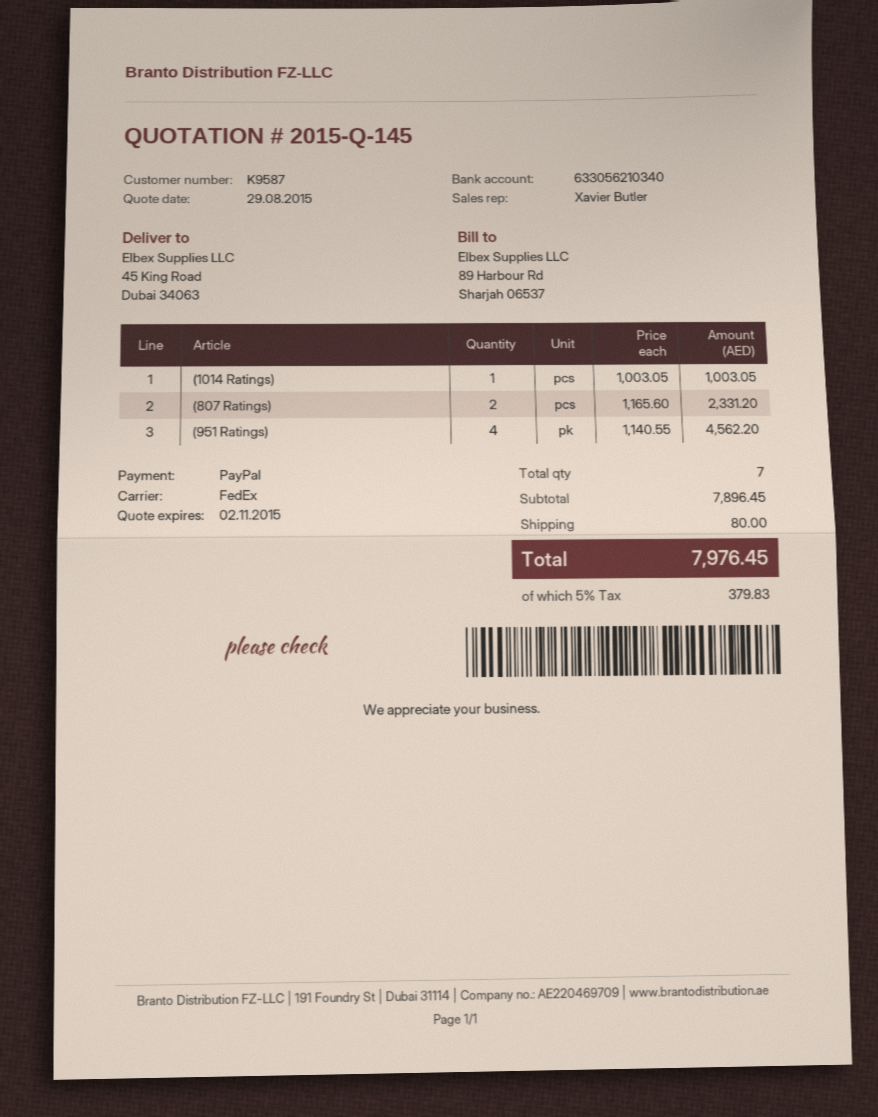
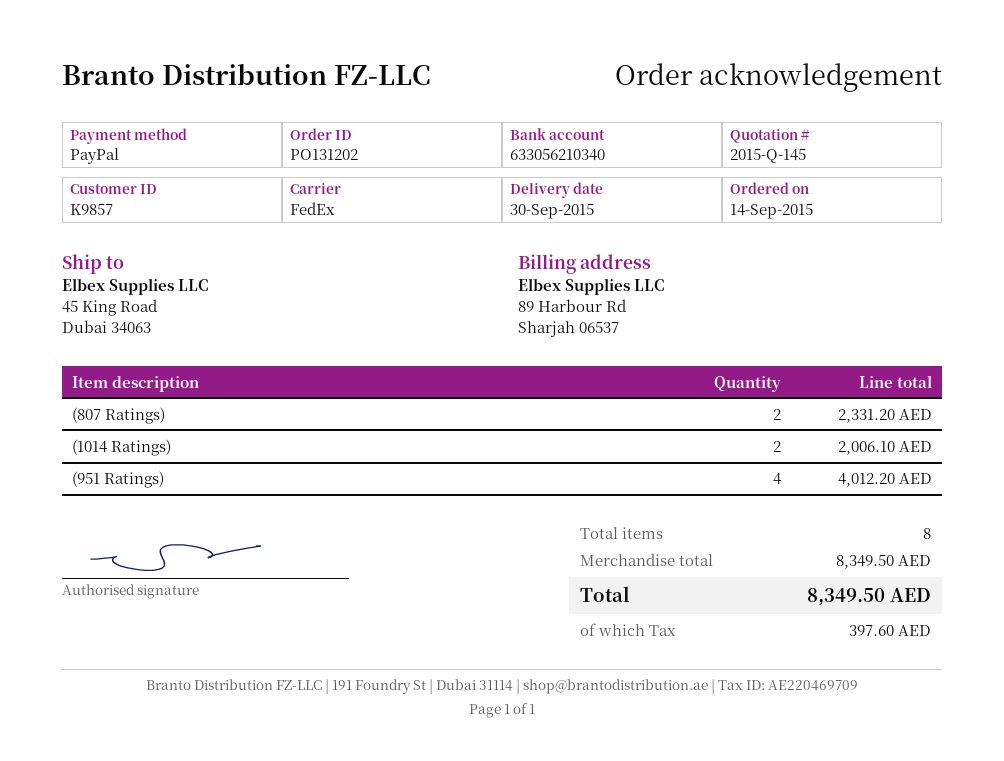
customer number: K9587 -> K9857
(1014 Ratings): 1 for 1003.05 -> 2 for 2006.10
(951 Ratings): 4 for 4562.20 -> 4 for 4012.20
total quantity: 7 -> 8
subtotal: 7896.45 -> 8349.50
shipping: 80.00 -> none
tax: 379.83 -> 397.60
total: 7976.45 -> 8349.50

